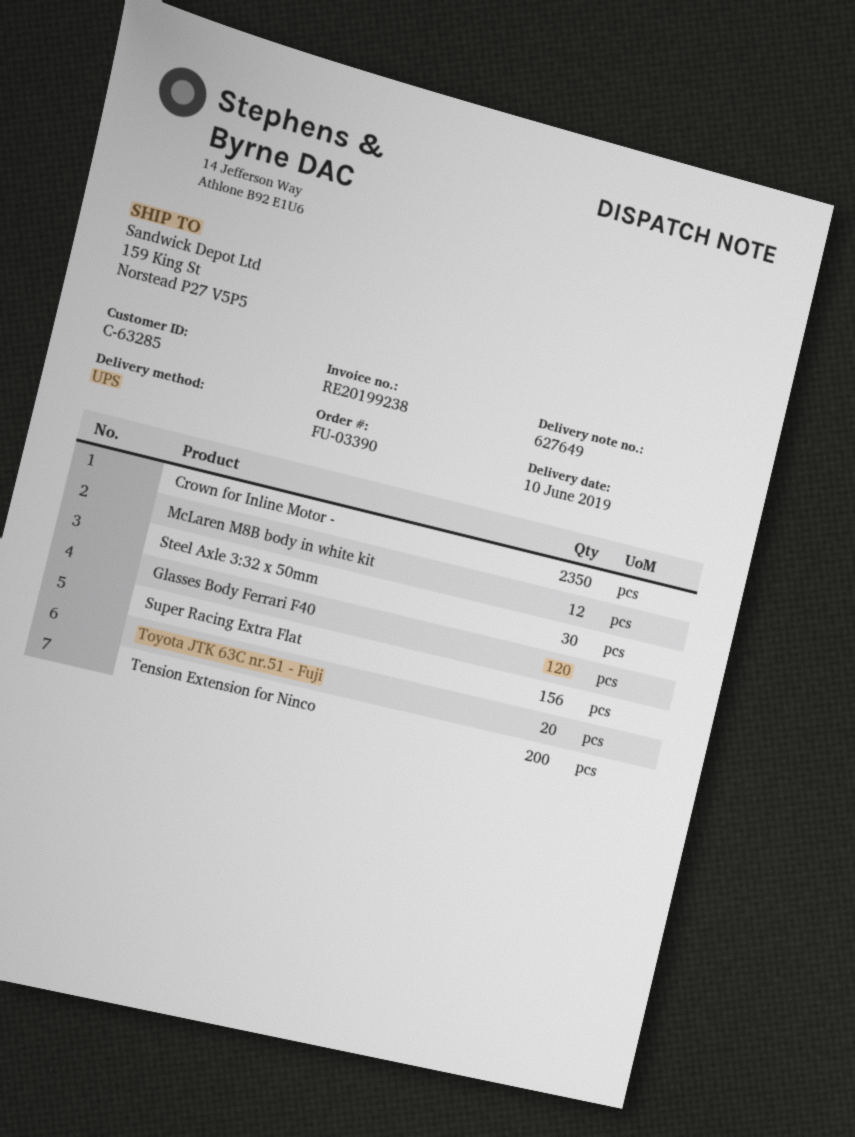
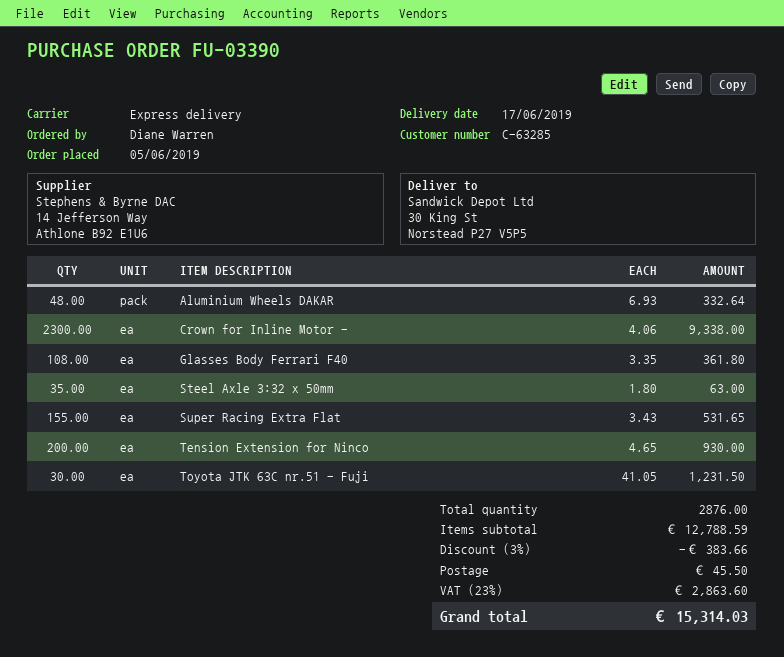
delivery date: 2019-06-10 -> 2019-06-17
shipping method: UPS -> express
ship to: 159 King St, Norstead P27 V5P5 -> 30 King St, Norstead P27 V5P5
Crown for Inline Motor -: 2350 -> 2300
McLaren M8B body in white kit: 12 -> none
Steel Axle 3:32 x 50mm: 30 -> 35
Glasses Body Ferrari F40: 120 -> 108
Super Racing Extra Flat: 156 -> 155
Toyota JTK 63C nr.51 - Fuji: 20 -> 30
Aluminium Wheels DAKAR: none -> 48

